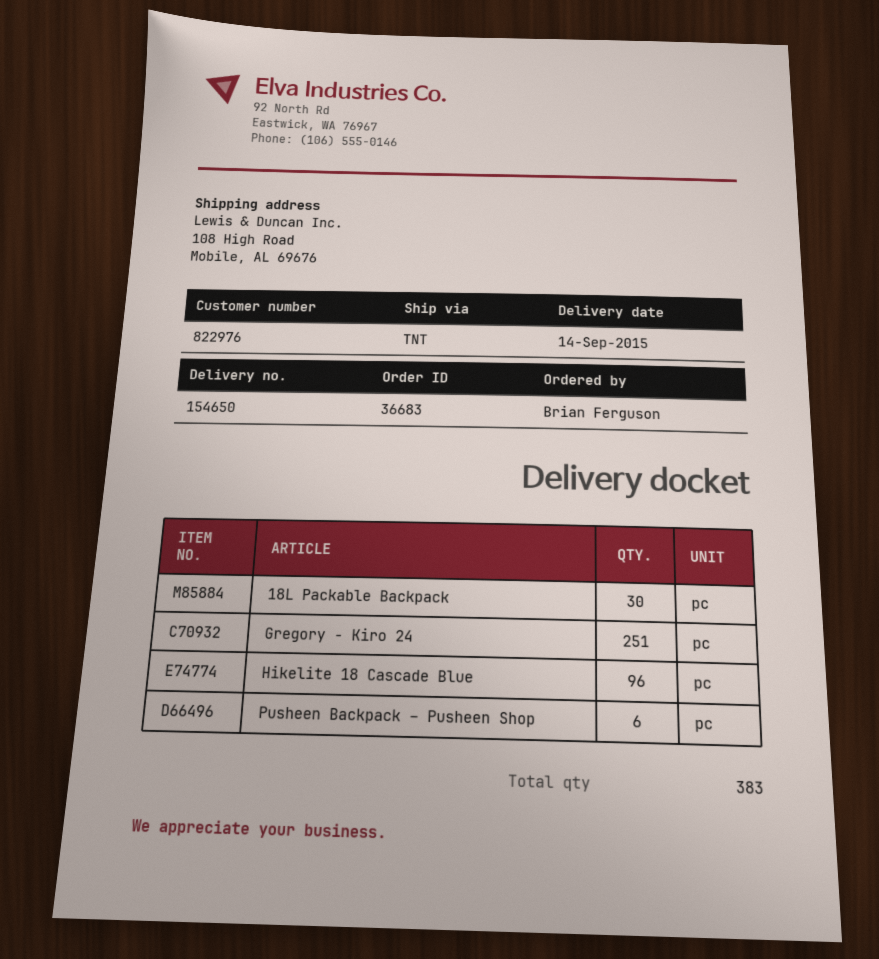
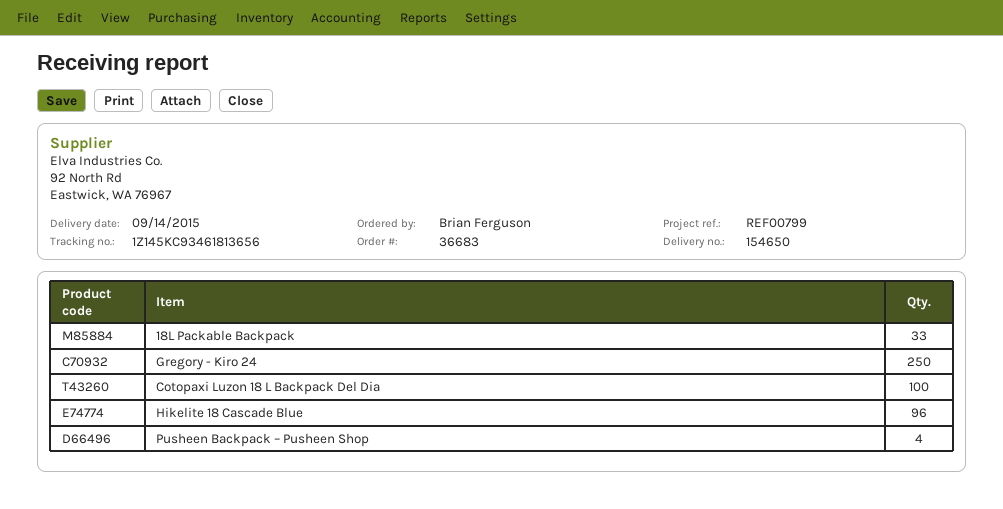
18L Packable Backpack: 30 -> 33
Gregory - Kiro 24: 251 -> 250
Pusheen Backpack – Pusheen Shop: 6 -> 4
Cotopaxi Luzon 18 L Backpack Del Dia: none -> 100

